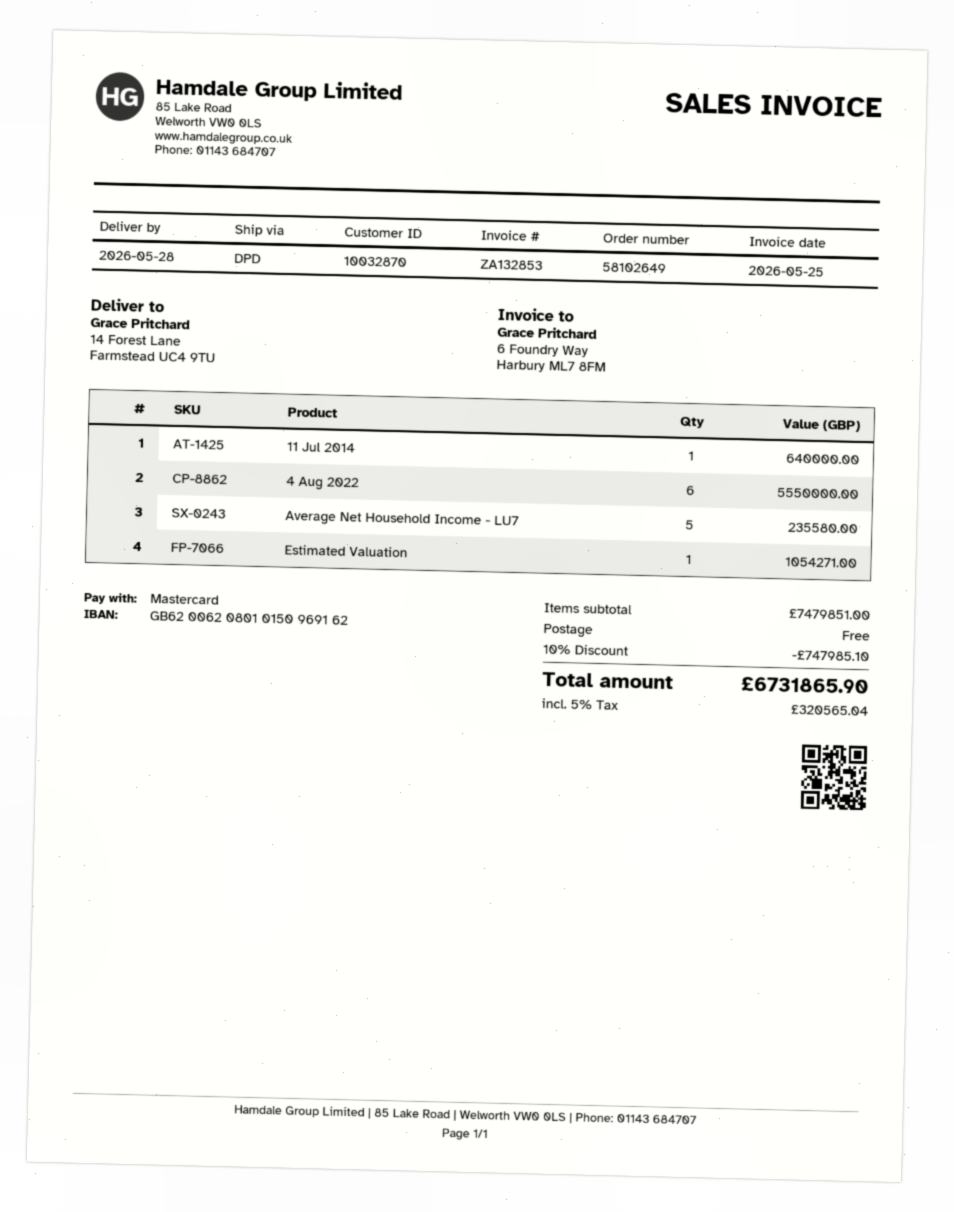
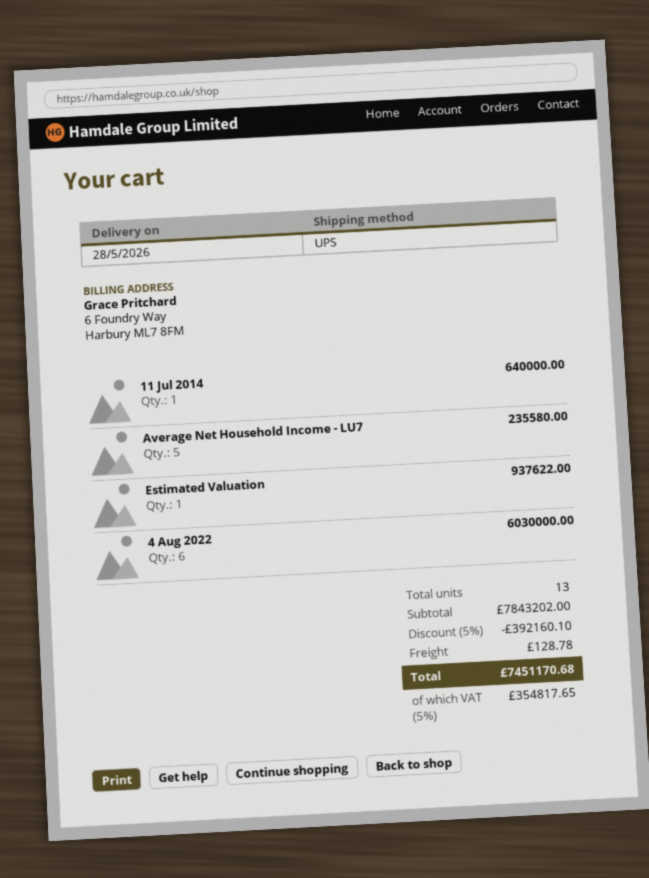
shipping method: DPD -> UPS
4 Aug 2022: 6 for 5550000.00 -> 6 for 6030000.00
Estimated Valuation: 1 for 1054271.00 -> 1 for 937622.00
subtotal: 7479851.00 -> 7843202.00
discount: 10% = 747985.10 -> 5% = 392160.10
shipping: 0.00 -> 128.78
tax: 5% = 320565.04 -> 5% = 354817.65
total: 6731865.90 -> 7451170.68

